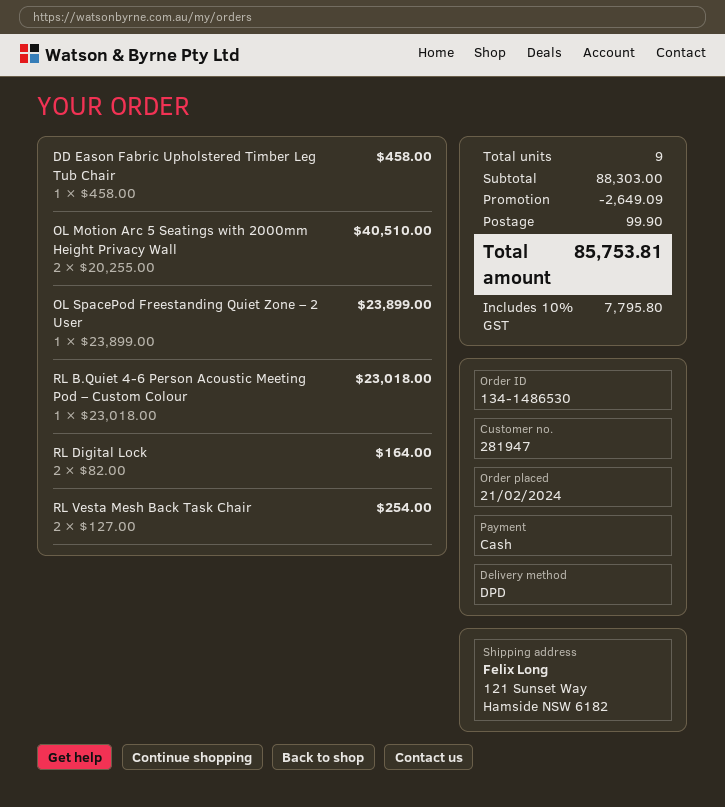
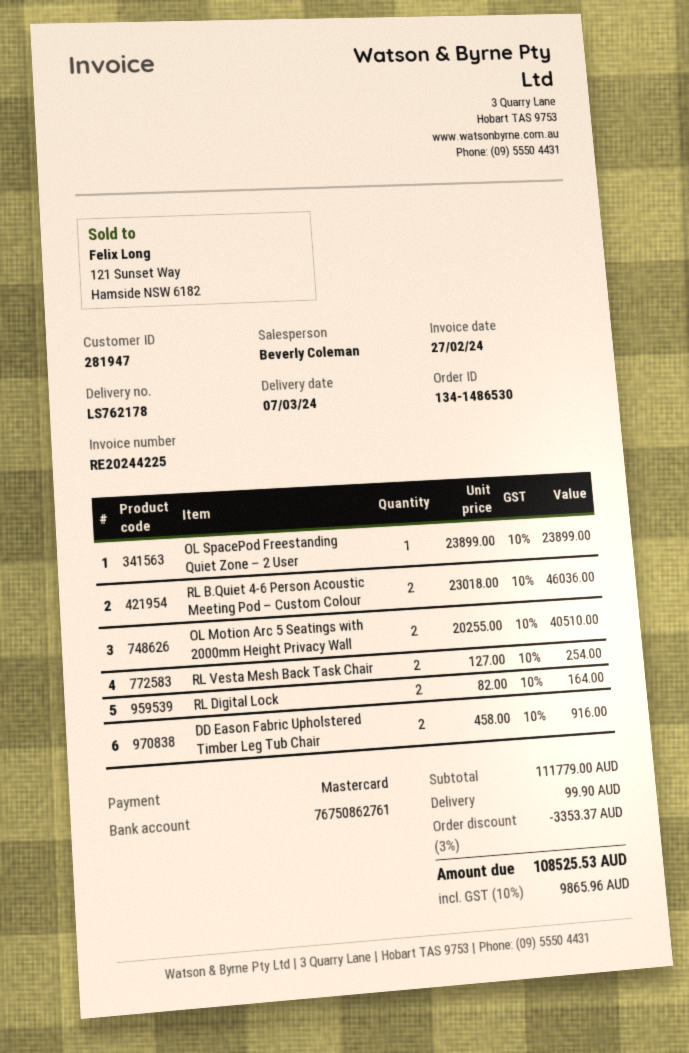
payment method: cash -> Mastercard
DD Eason Fabric Upholstered Timber Leg Tub Chair: 1 x 458.00 = 458.00 -> 2 x 458.00 = 916.00
RL B.Quiet 4-6 Person Acoustic Meeting Pod – Custom Colour: 1 x 23018.00 = 23018.00 -> 2 x 23018.00 = 46036.00
subtotal: 88303.00 -> 111779.00
discount: 2649.09 -> 3353.37
tax: 10% = 7795.80 -> 10% = 9865.96
total: 85753.81 -> 108525.53

